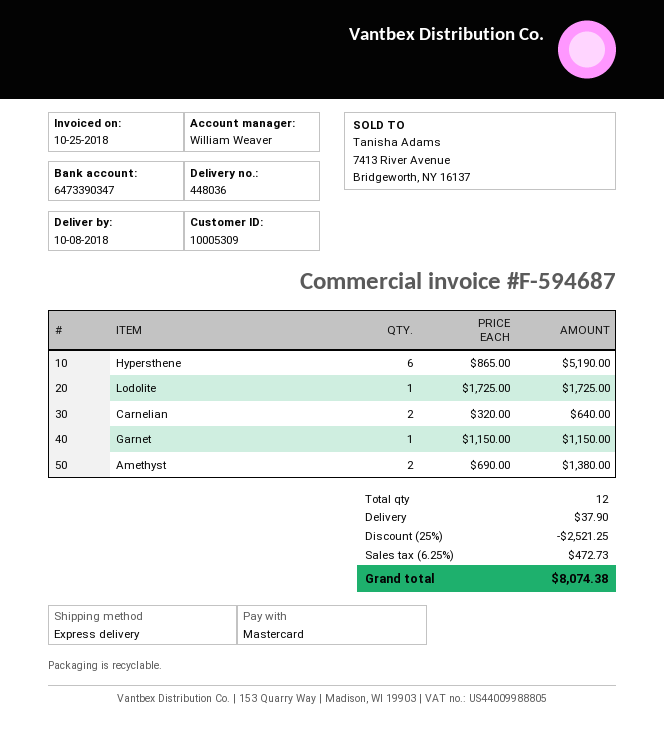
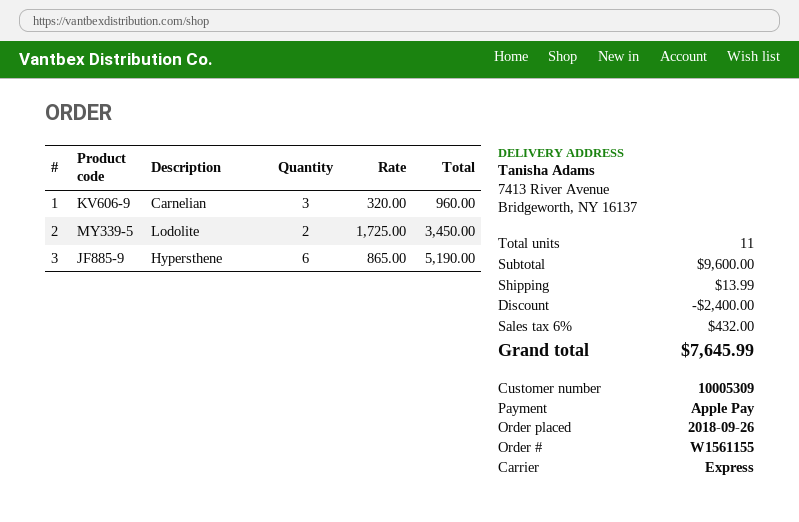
payment method: Mastercard -> Apple Pay
Lodolite: 1 x 1725.00 = 1725.00 -> 2 x 1725.00 = 3450.00
Carnelian: 2 x 320.00 = 640.00 -> 3 x 320.00 = 960.00
Garnet: 1 x 1150.00 = 1150.00 -> none
Amethyst: 2 x 690.00 = 1380.00 -> none
total quantity: 12 -> 11
discount: 2521.25 -> 2400.00
shipping: 37.90 -> 13.99
tax: 6.25% = 472.73 -> 6% = 432.00
total: 8074.38 -> 7645.99

